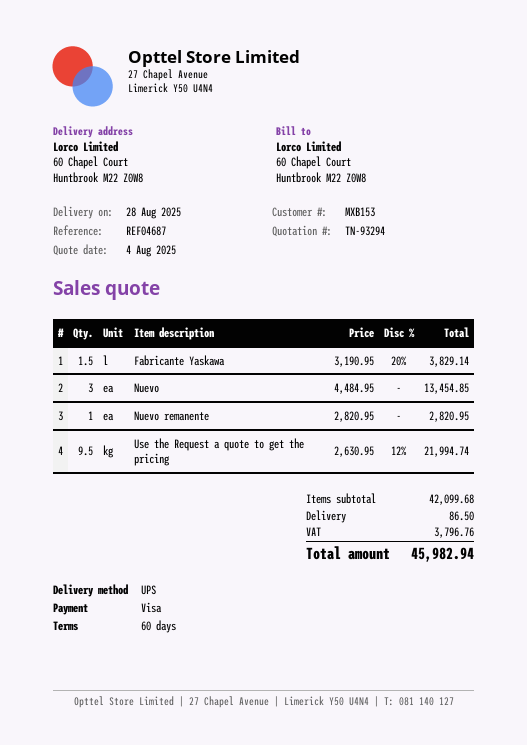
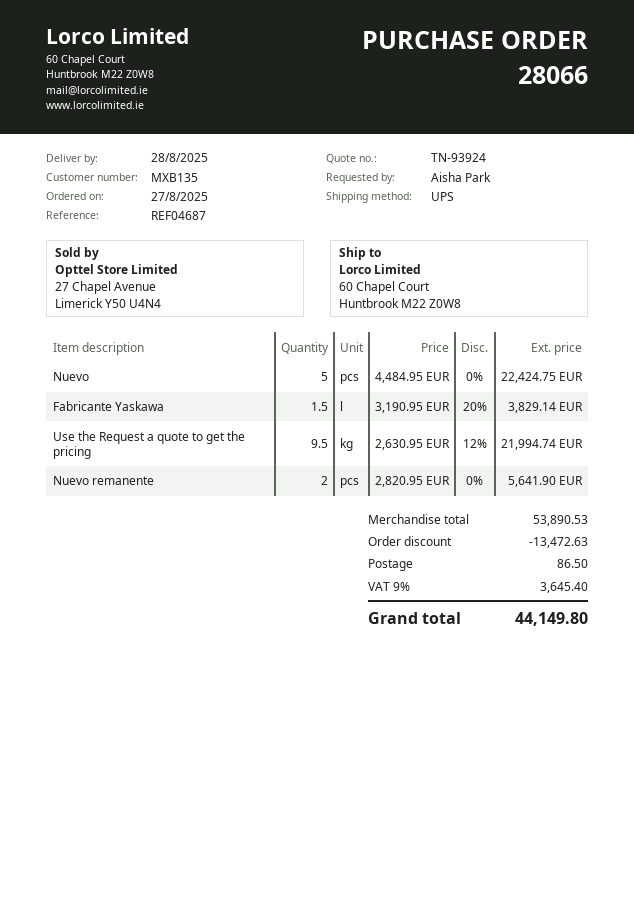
quote number: TN-93294 -> TN-93924
customer number: MXB153 -> MXB135
Nuevo: 3 x 4484.95 = 13454.85 -> 5 x 4484.95 = 22424.75
Nuevo remanente: 1 x 2820.95 = 2820.95 -> 2 x 2820.95 = 5641.90
subtotal: 42099.68 -> 53890.53
discount: none -> 13472.63
tax: 3796.76 -> 3645.40
total: 45982.94 -> 44149.80

